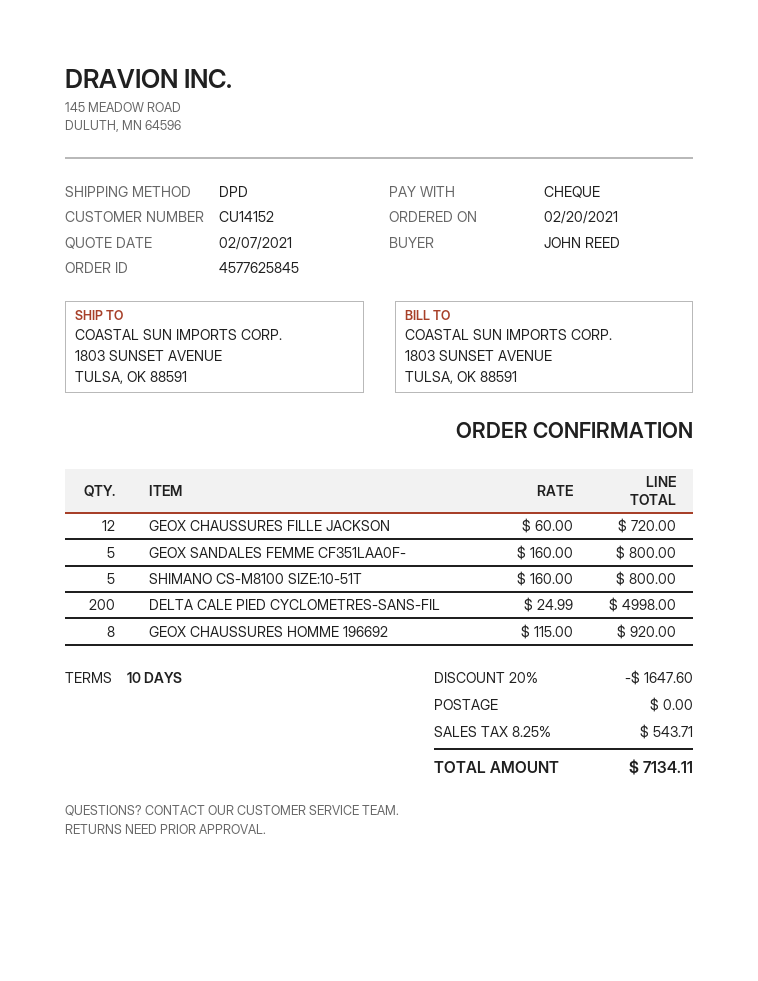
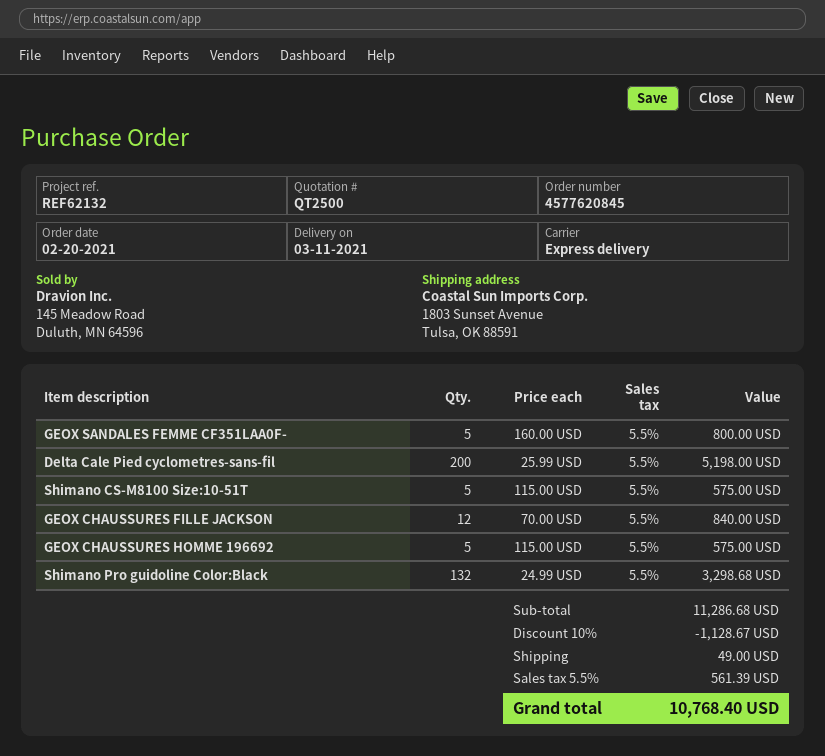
order number: 4577625845 -> 4577620845
shipping method: DPD -> express
GEOX CHAUSSURES FILLE JACKSON: 12 x 60.00 = 720.00 -> 12 x 70.00 = 840.00
SHIMANO CS-M8100 SIZE:10-51T: 5 x 160.00 = 800.00 -> 5 x 115.00 = 575.00
DELTA CALE PIED CYCLOMETRES-SANS-FIL: 200 x 24.99 = 4998.00 -> 200 x 25.99 = 5198.00
GEOX CHAUSSURES HOMME 196692: 8 x 115.00 = 920.00 -> 5 x 115.00 = 575.00
Shimano Pro guidoline Color:Black: none -> 132 x 24.99 = 3298.68
discount: 20% = 1647.60 -> 10% = 1128.67
shipping: 0.00 -> 49.00
tax: 8.25% = 543.71 -> 5.5% = 561.39
total: 7134.11 -> 10768.40

